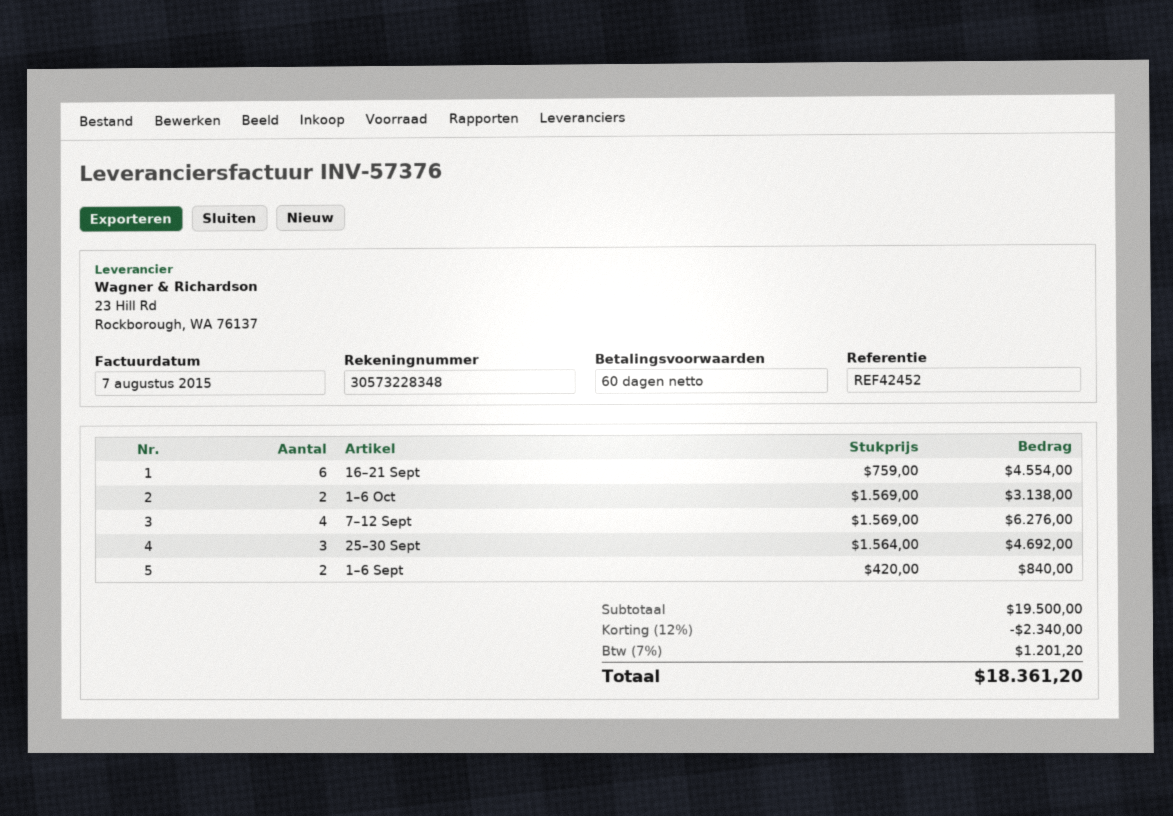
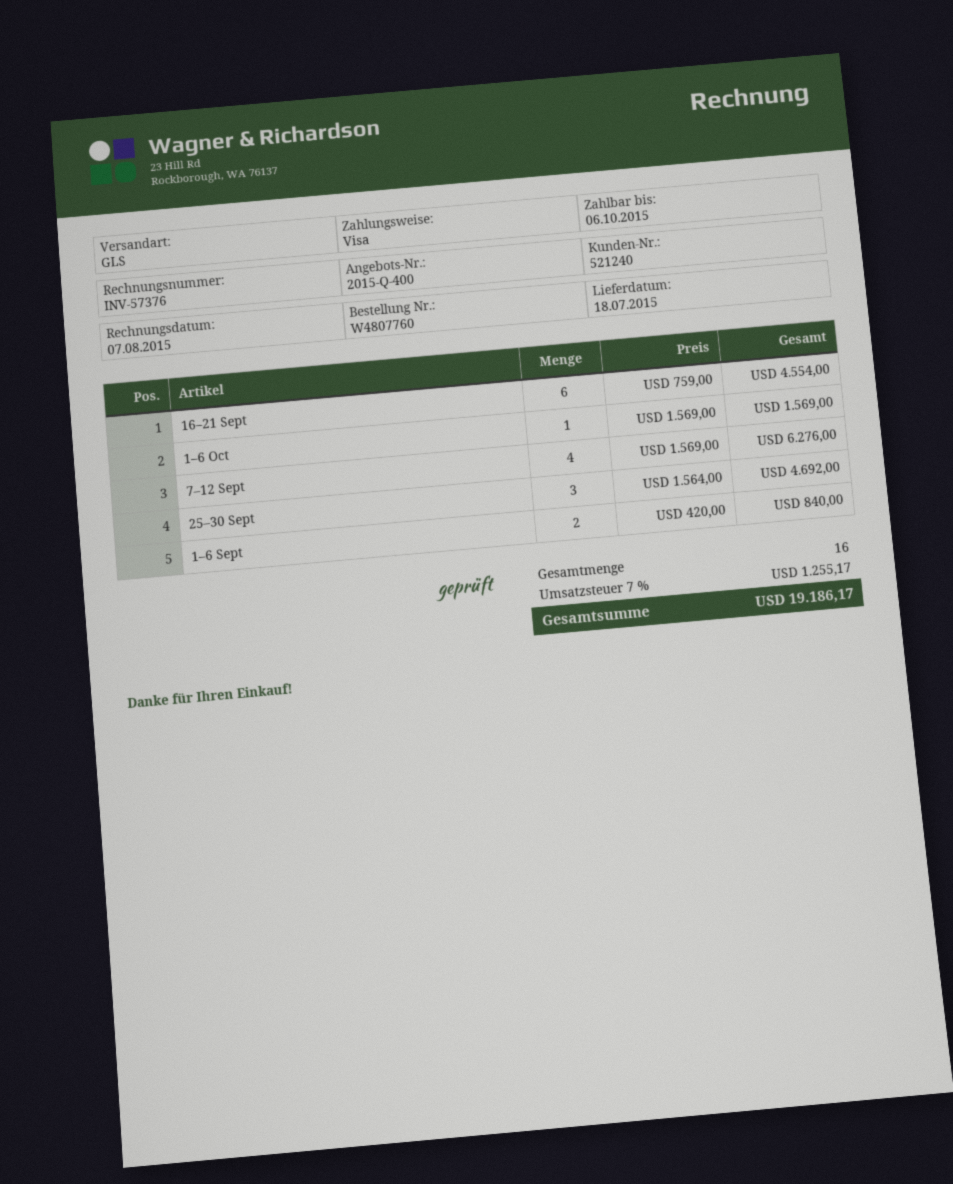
1–6 Oct: 2 x 1569.00 = 3138.00 -> 1 x 1569.00 = 1569.00
discount: 12% = 2340.00 -> none
tax: 7% = 1201.20 -> 7% = 1255.17
total: 18361.20 -> 19186.17

